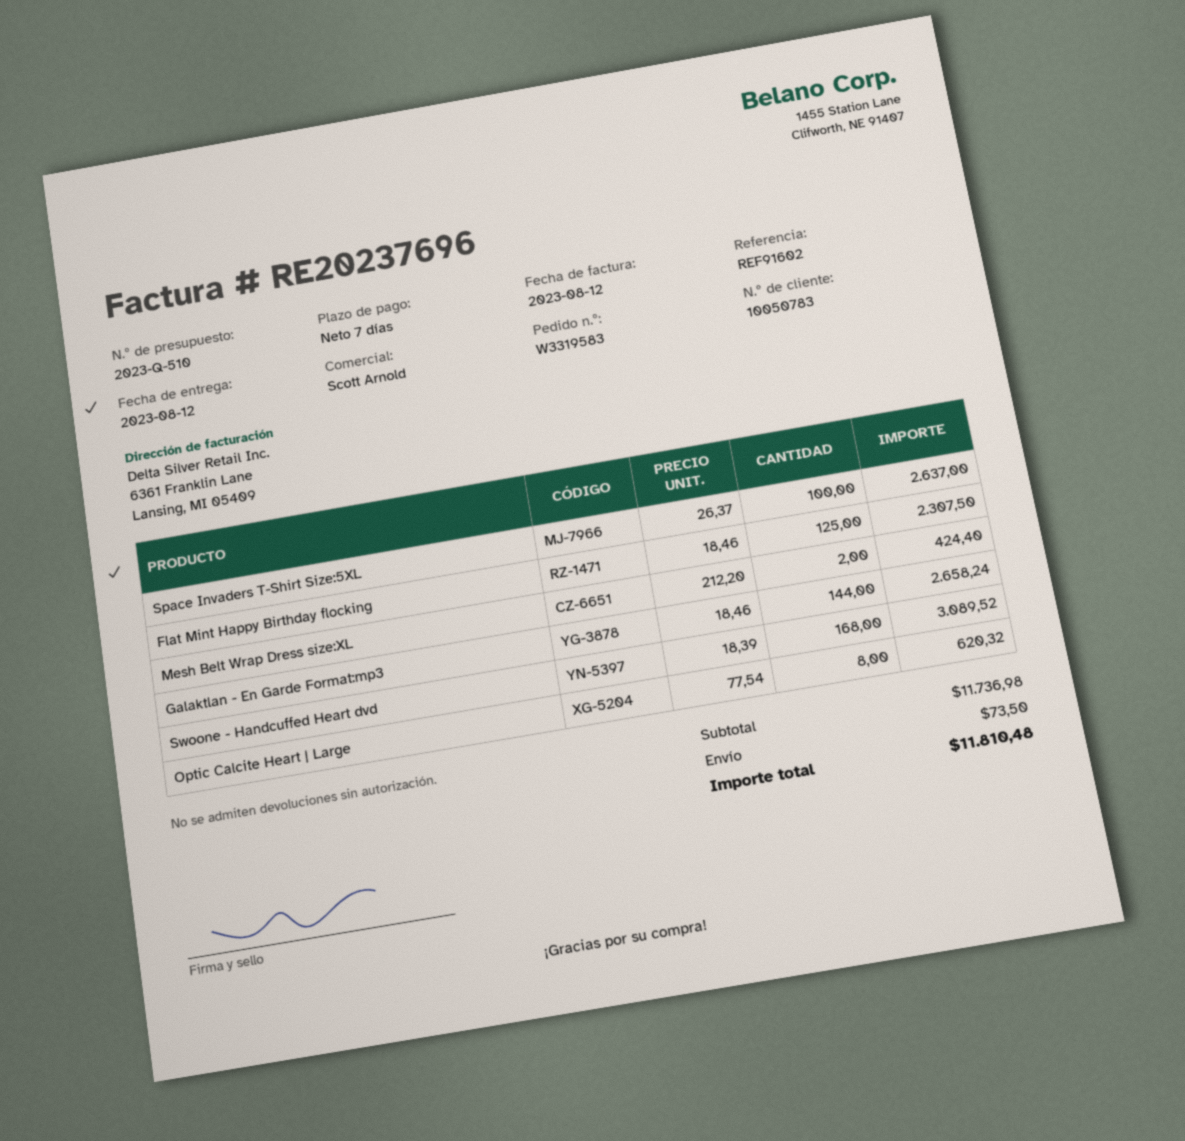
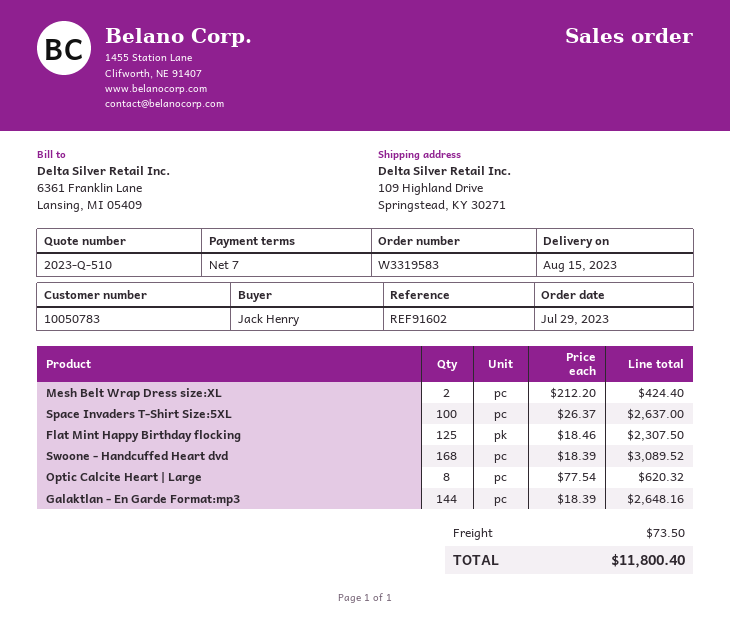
delivery date: 2023-08-12 -> 2023-08-15
Galaktlan - En Garde Format:mp3: 144 x 18.46 = 2658.24 -> 144 x 18.39 = 2648.16
total: 11810.48 -> 11800.40

